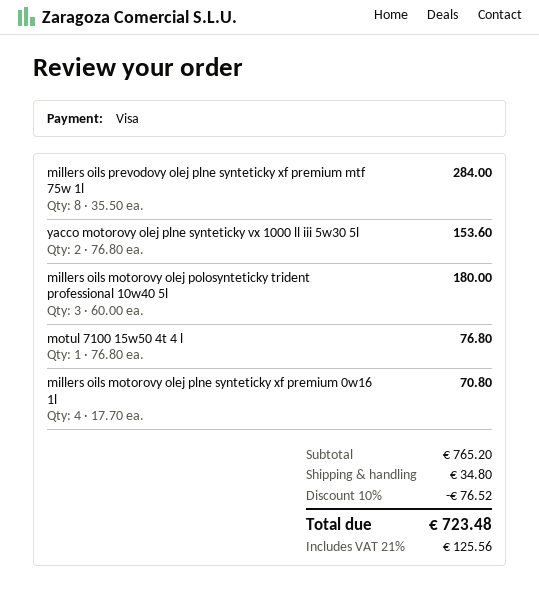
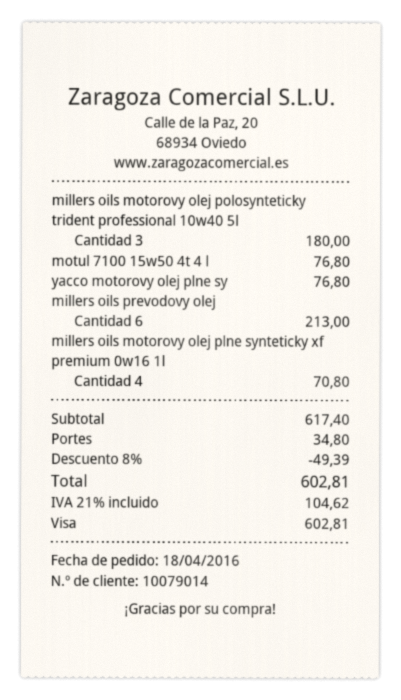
millers oils prevodovy olej plne synteticky xf premium mtf 75w 1l: 8 for 284.00 -> 6 for 213.00
yacco motorovy olej plne synteticky vx 1000 ll iii 5w30 5l: 2 for 153.60 -> 1 for 76.80
subtotal: 765.20 -> 617.40
discount: 10% = 76.52 -> 8% = 49.39
tax: 21% = 125.56 -> 21% = 104.62
total: 723.48 -> 602.81

